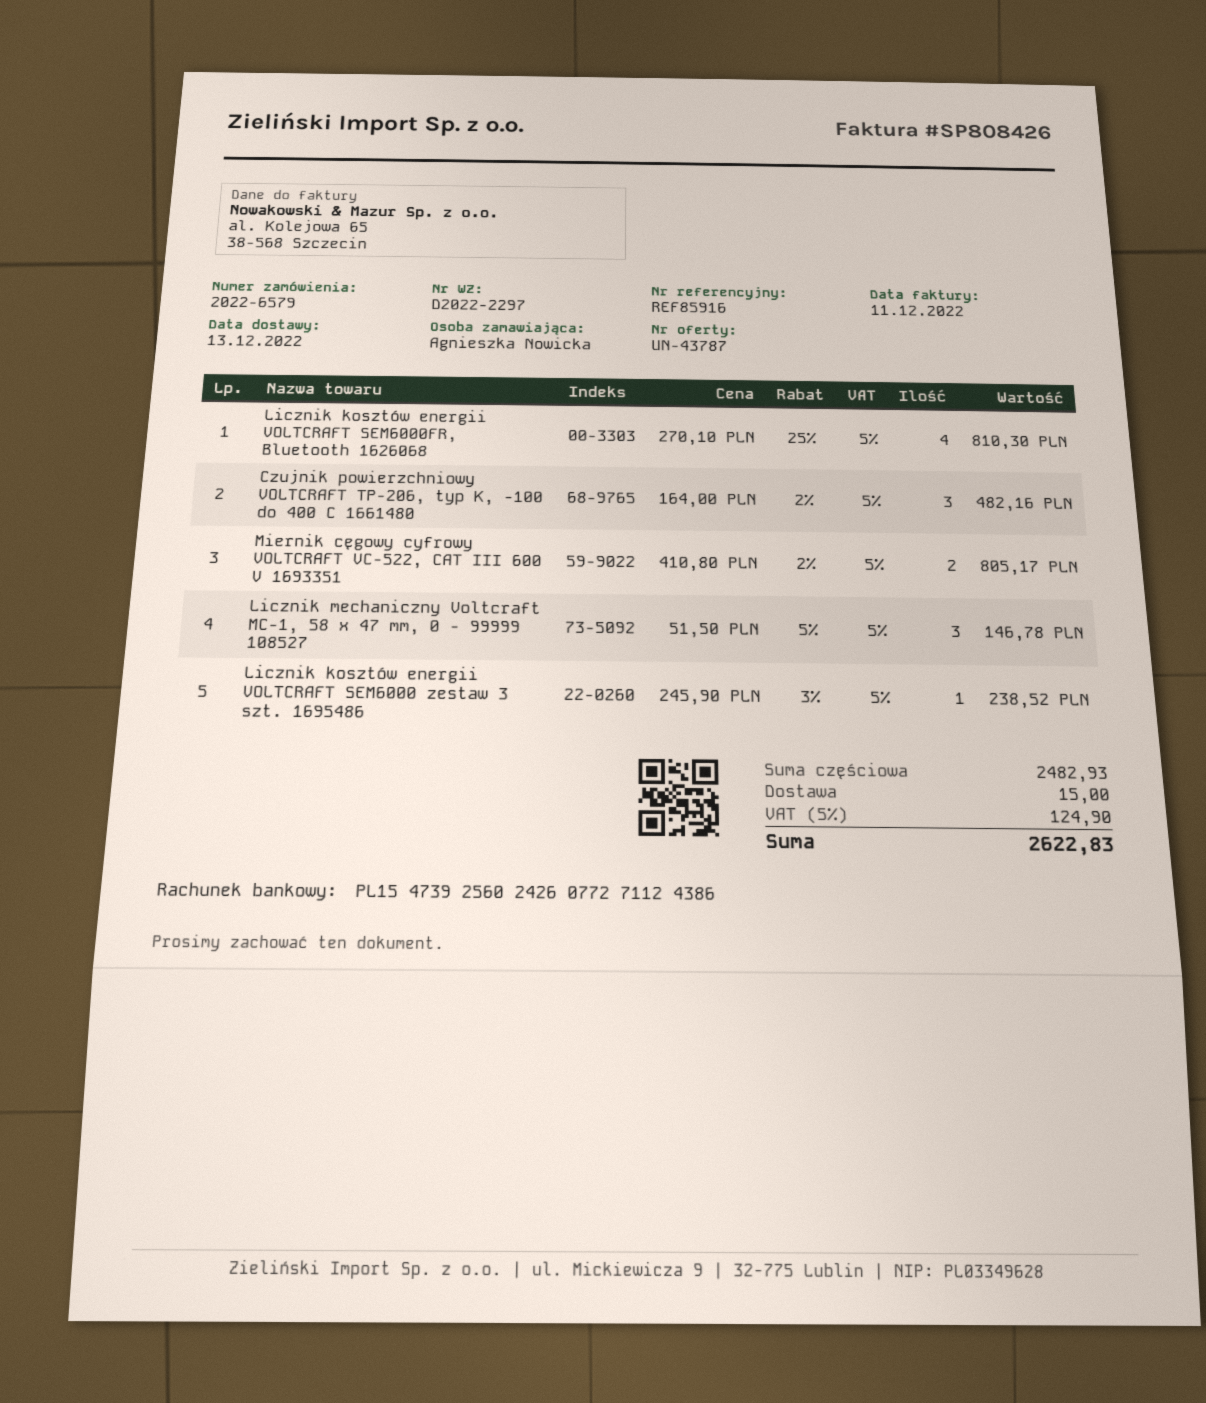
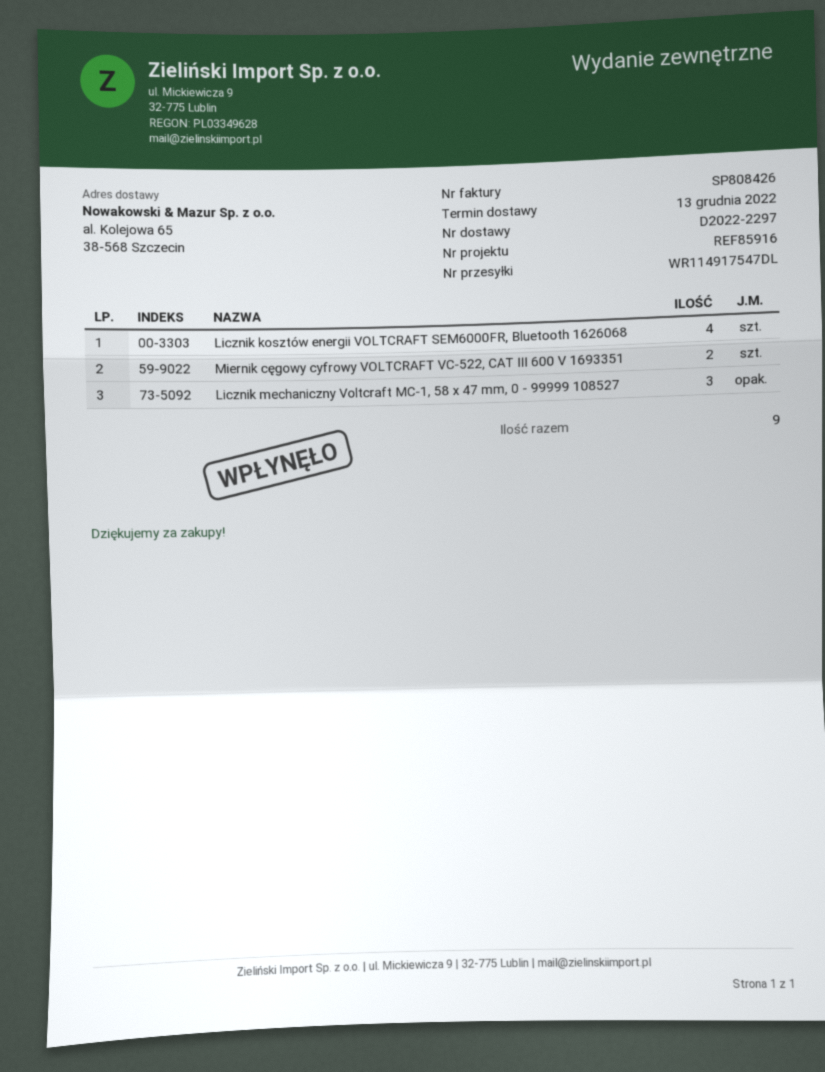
Czujnik powierzchniowy VOLTCRAFT TP-206, typ K, -100 do 400 C 1661480: 3 -> none
Licznik kosztów energii VOLTCRAFT SEM6000 zestaw 3 szt. 1695486: 1 -> none

